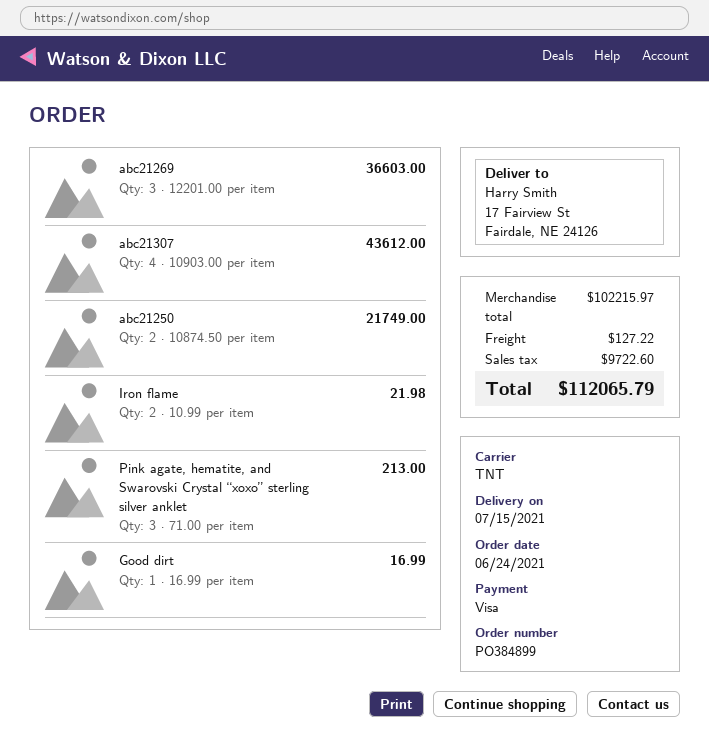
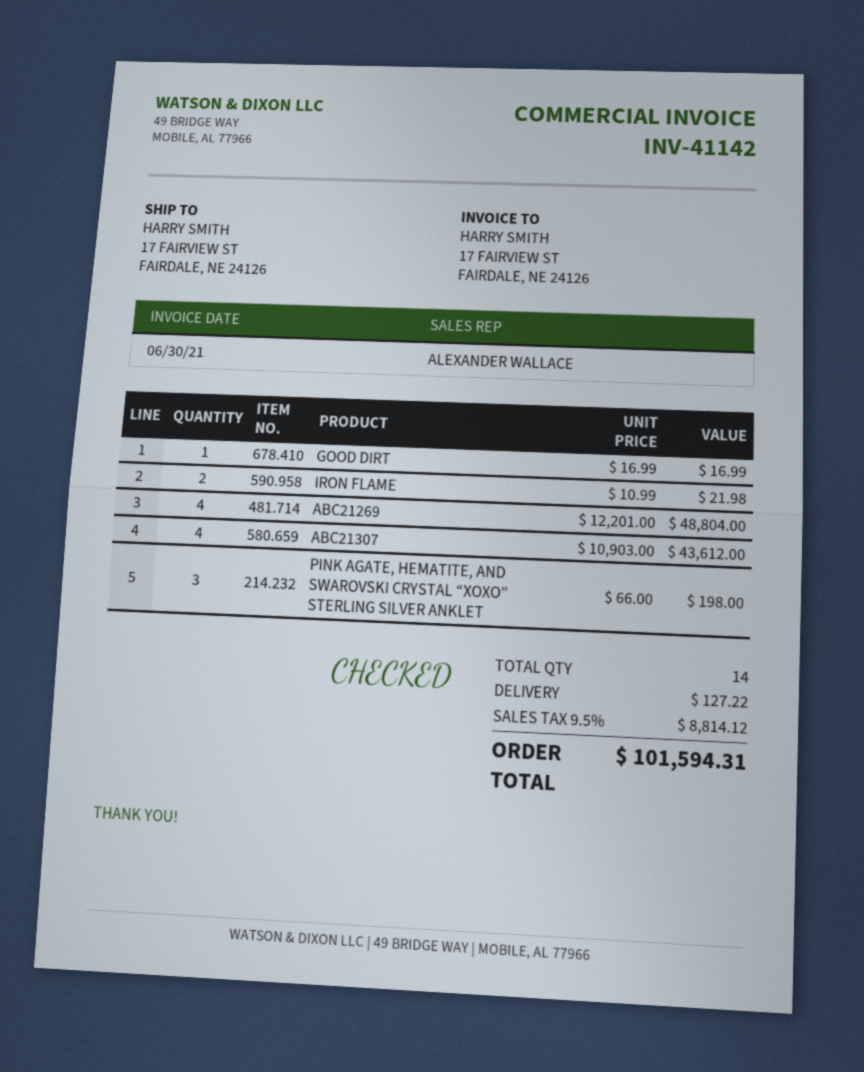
abc21269: 3 x 12201.00 = 36603.00 -> 4 x 12201.00 = 48804.00
abc21250: 2 x 10874.50 = 21749.00 -> none
Pink agate, hematite, and Swarovski Crystal “xoxo” sterling silver anklet: 3 x 71.00 = 213.00 -> 3 x 66.00 = 198.00
tax: 9722.60 -> 8814.12
total: 112065.79 -> 101594.31

